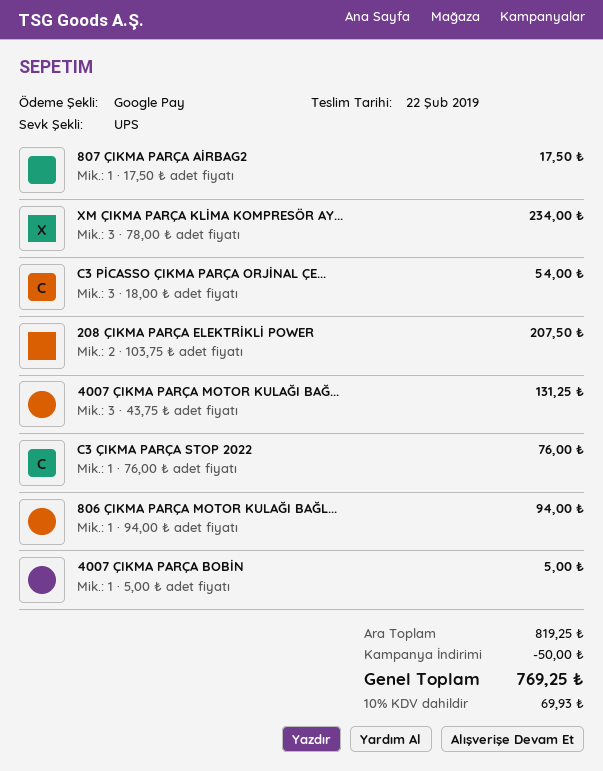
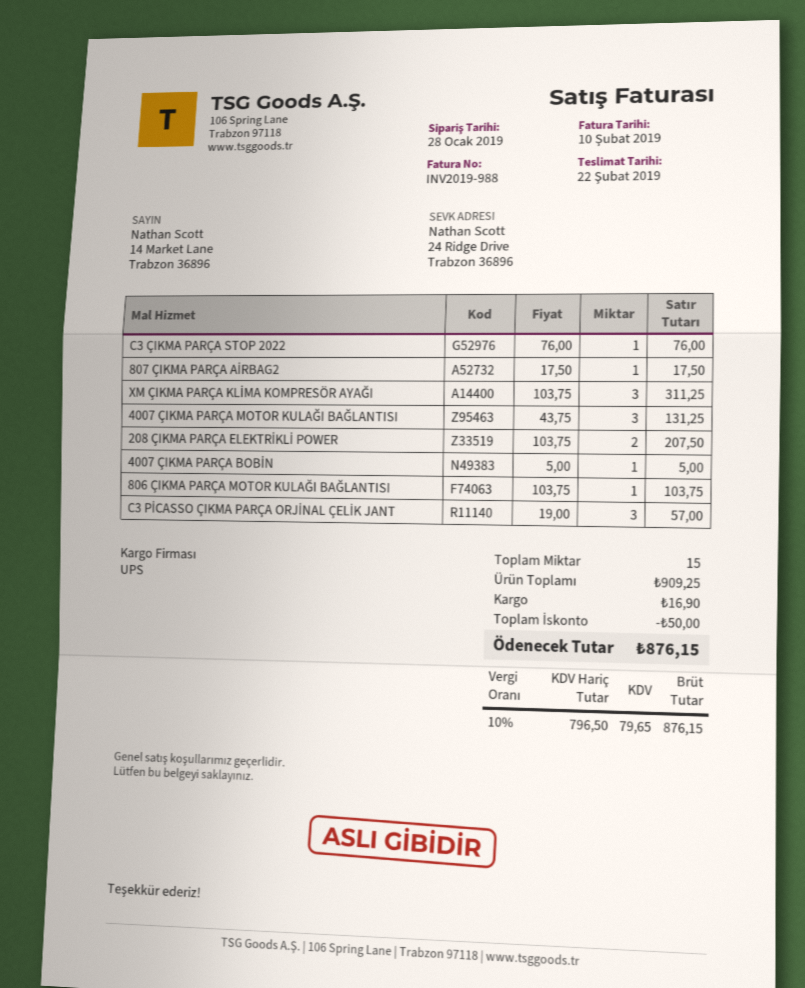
XM ÇIKMA PARÇA KLİMA KOMPRESÖR AY...: 3 x 78.00 = 234.00 -> 3 x 103.75 = 311.25
C3 PİCASSO ÇIKMA PARÇA ORJİNAL ÇE...: 3 x 18.00 = 54.00 -> 3 x 19.00 = 57.00
806 ÇIKMA PARÇA MOTOR KULAĞI BAĞL...: 1 x 94.00 = 94.00 -> 1 x 103.75 = 103.75
subtotal: 819.25 -> 909.25
shipping: none -> 16.90
tax: 10% = 69.93 -> 10% = 79.65
total: 769.25 -> 876.15

